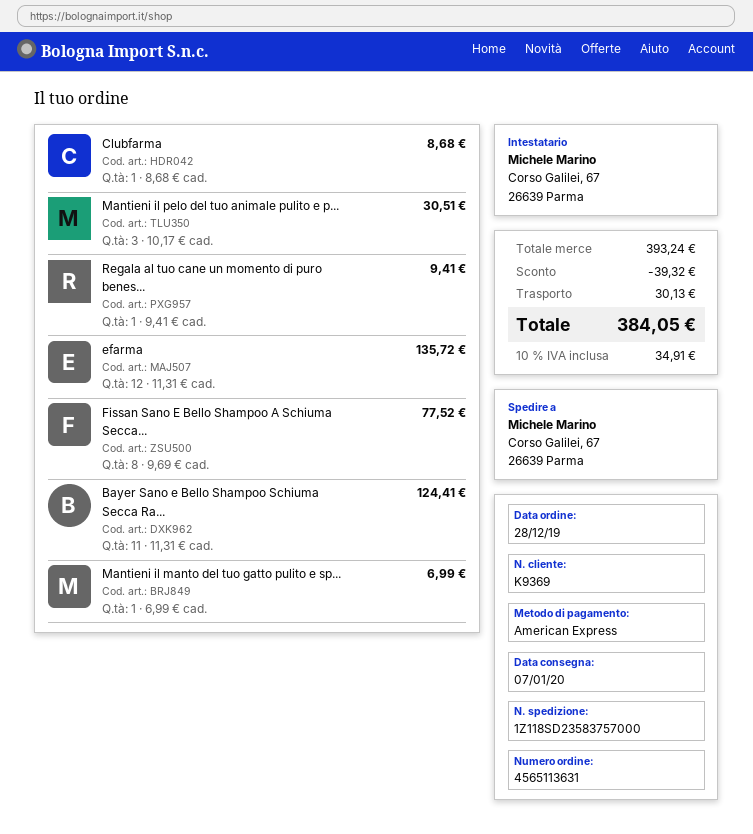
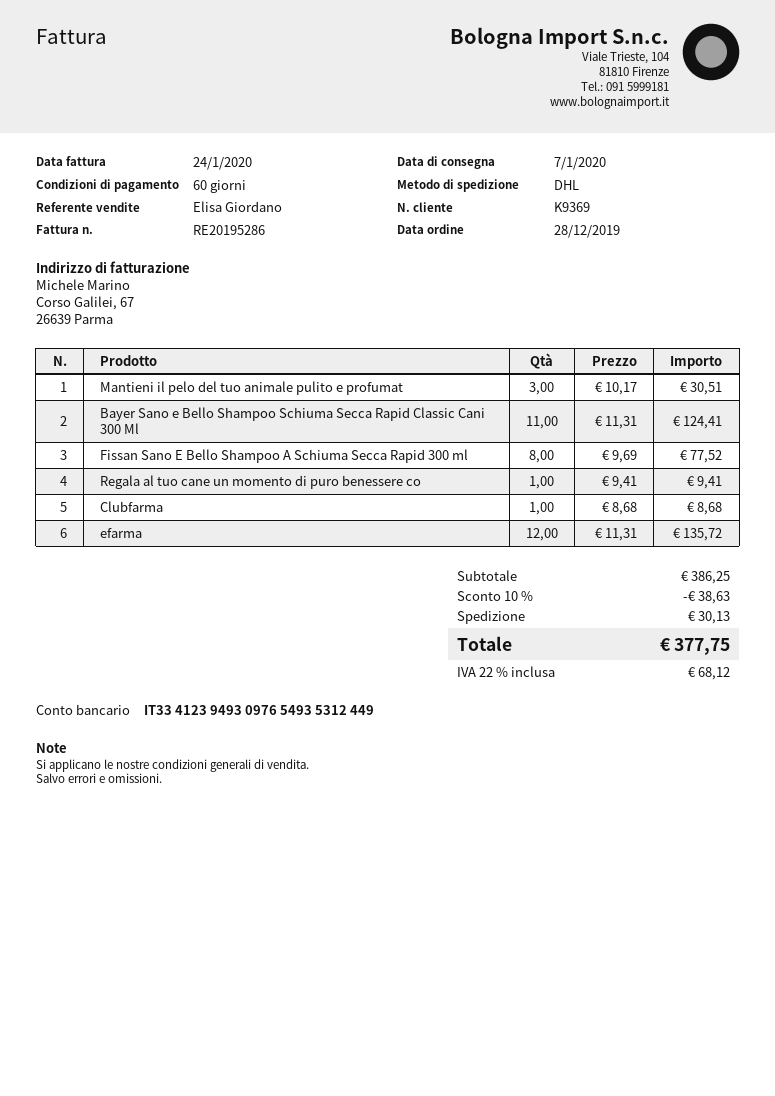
Mantieni il manto del tuo gatto pulito e sp...: 1 x 6.99 = 6.99 -> none
subtotal: 393.24 -> 386.25
discount: 39.32 -> 38.63
tax: 10% = 34.91 -> 22% = 68.12
total: 384.05 -> 377.75

